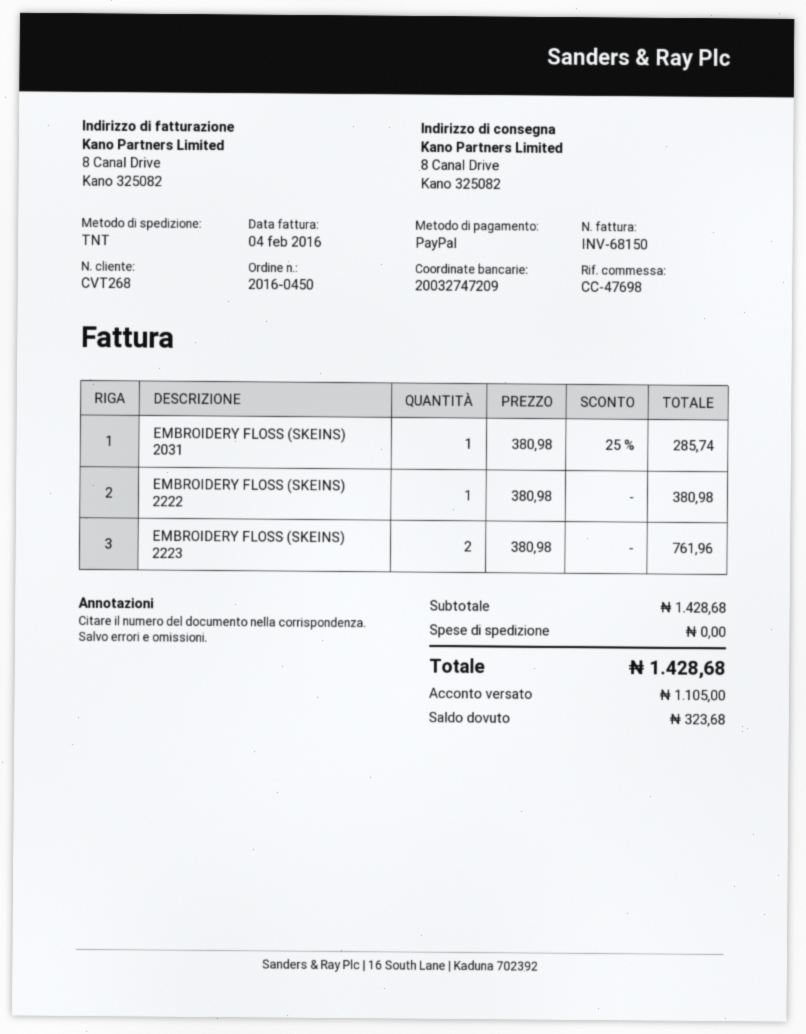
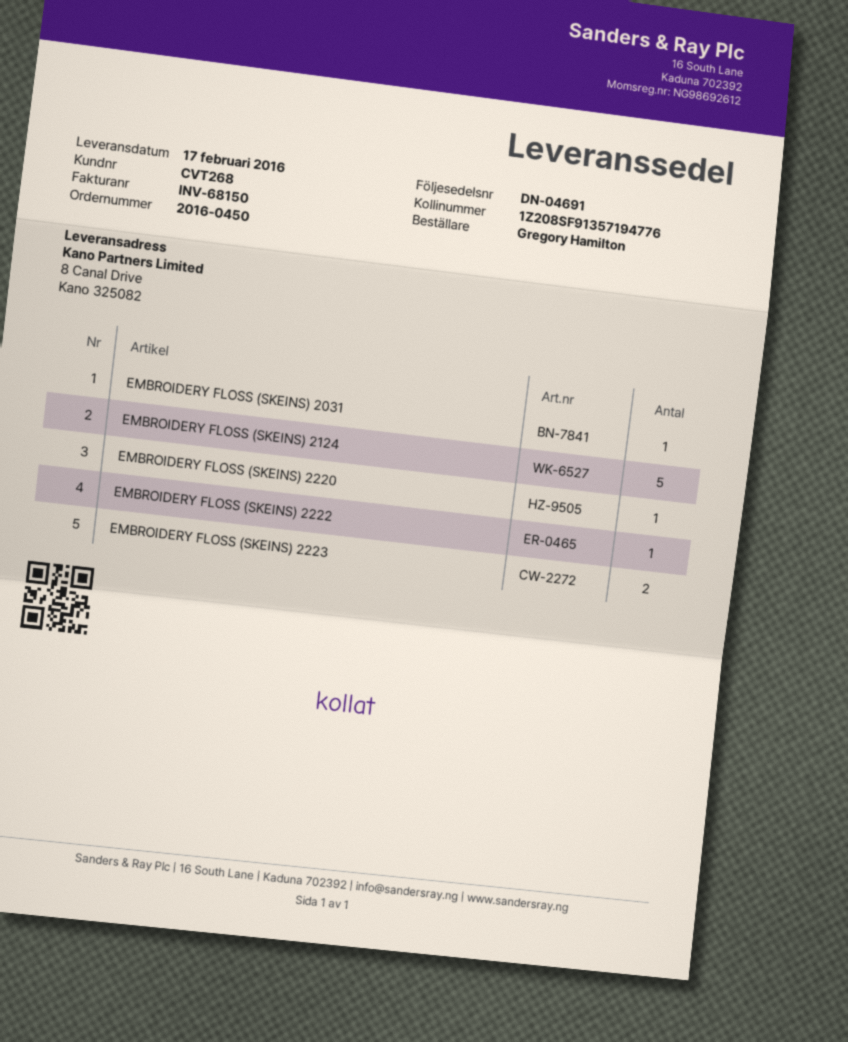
EMBROIDERY FLOSS (SKEINS) 2124: none -> 5
EMBROIDERY FLOSS (SKEINS) 2220: none -> 1

